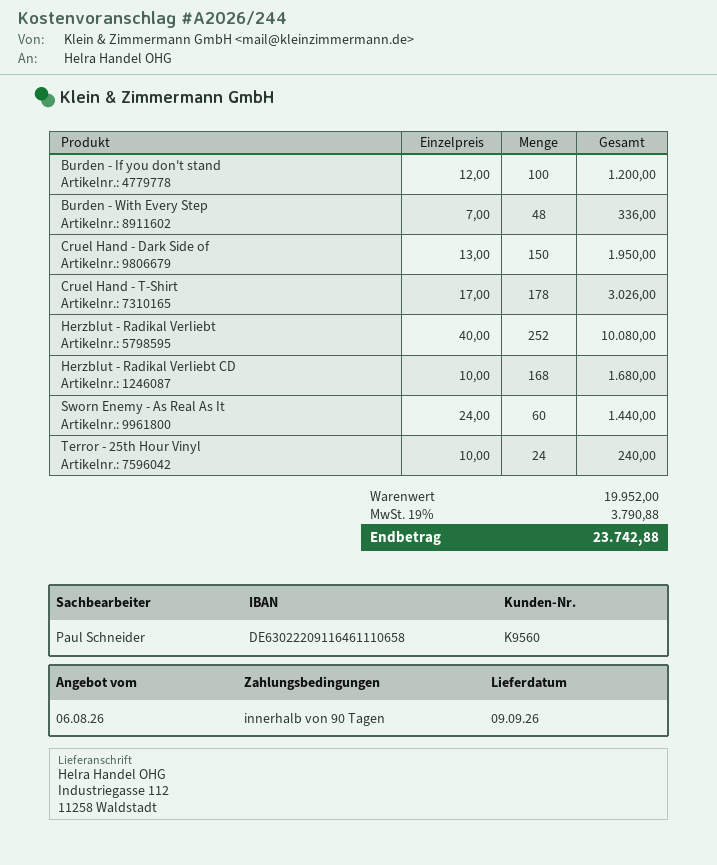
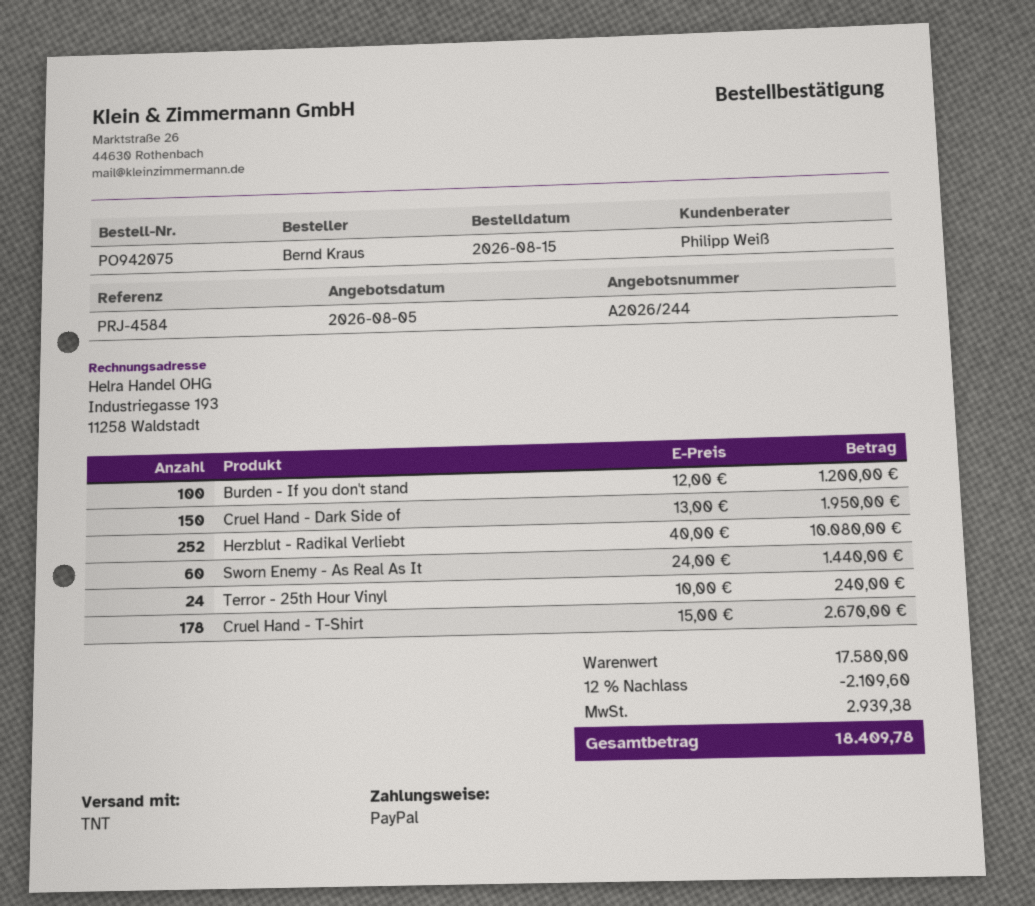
quote date: 2026-08-06 -> 2026-08-05
sales rep: Paul Schneider -> Philipp Weiß
Burden - With Every Step: 48 x 7.00 = 336.00 -> none
Cruel Hand - T-Shirt: 178 x 17.00 = 3026.00 -> 178 x 15.00 = 2670.00
Herzblut - Radikal Verliebt CD: 168 x 10.00 = 1680.00 -> none
subtotal: 19952.00 -> 17580.00
discount: none -> 12% = 2109.60
tax: 3790.88 -> 2939.38
total: 23742.88 -> 18409.78

